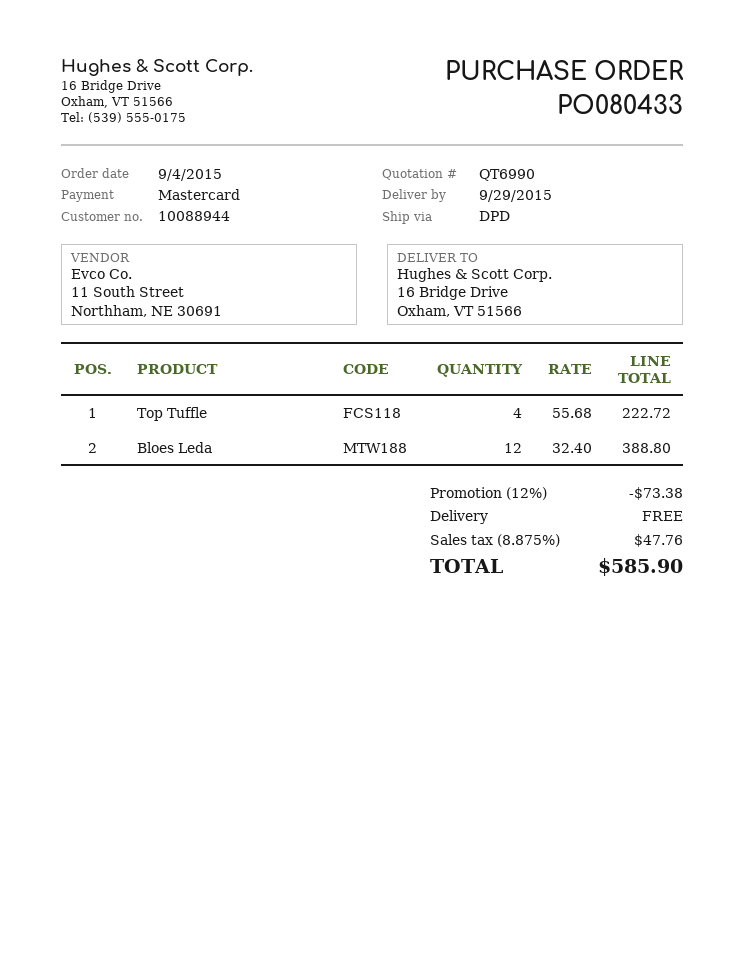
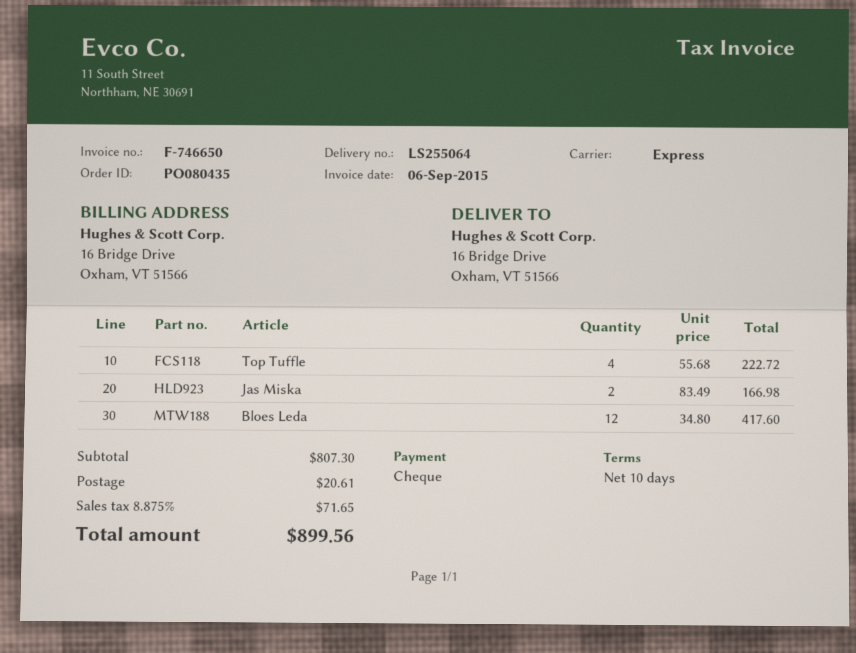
order number: PO080433 -> PO080435
payment method: Mastercard -> cheque
shipping method: DPD -> express
Bloes Leda: 12 x 32.40 = 388.80 -> 12 x 34.80 = 417.60
Jas Miska: none -> 2 x 83.49 = 166.98
discount: 12% = 73.38 -> none
shipping: 0.00 -> 20.61
tax: 8.875% = 47.76 -> 8.875% = 71.65
total: 585.90 -> 899.56

